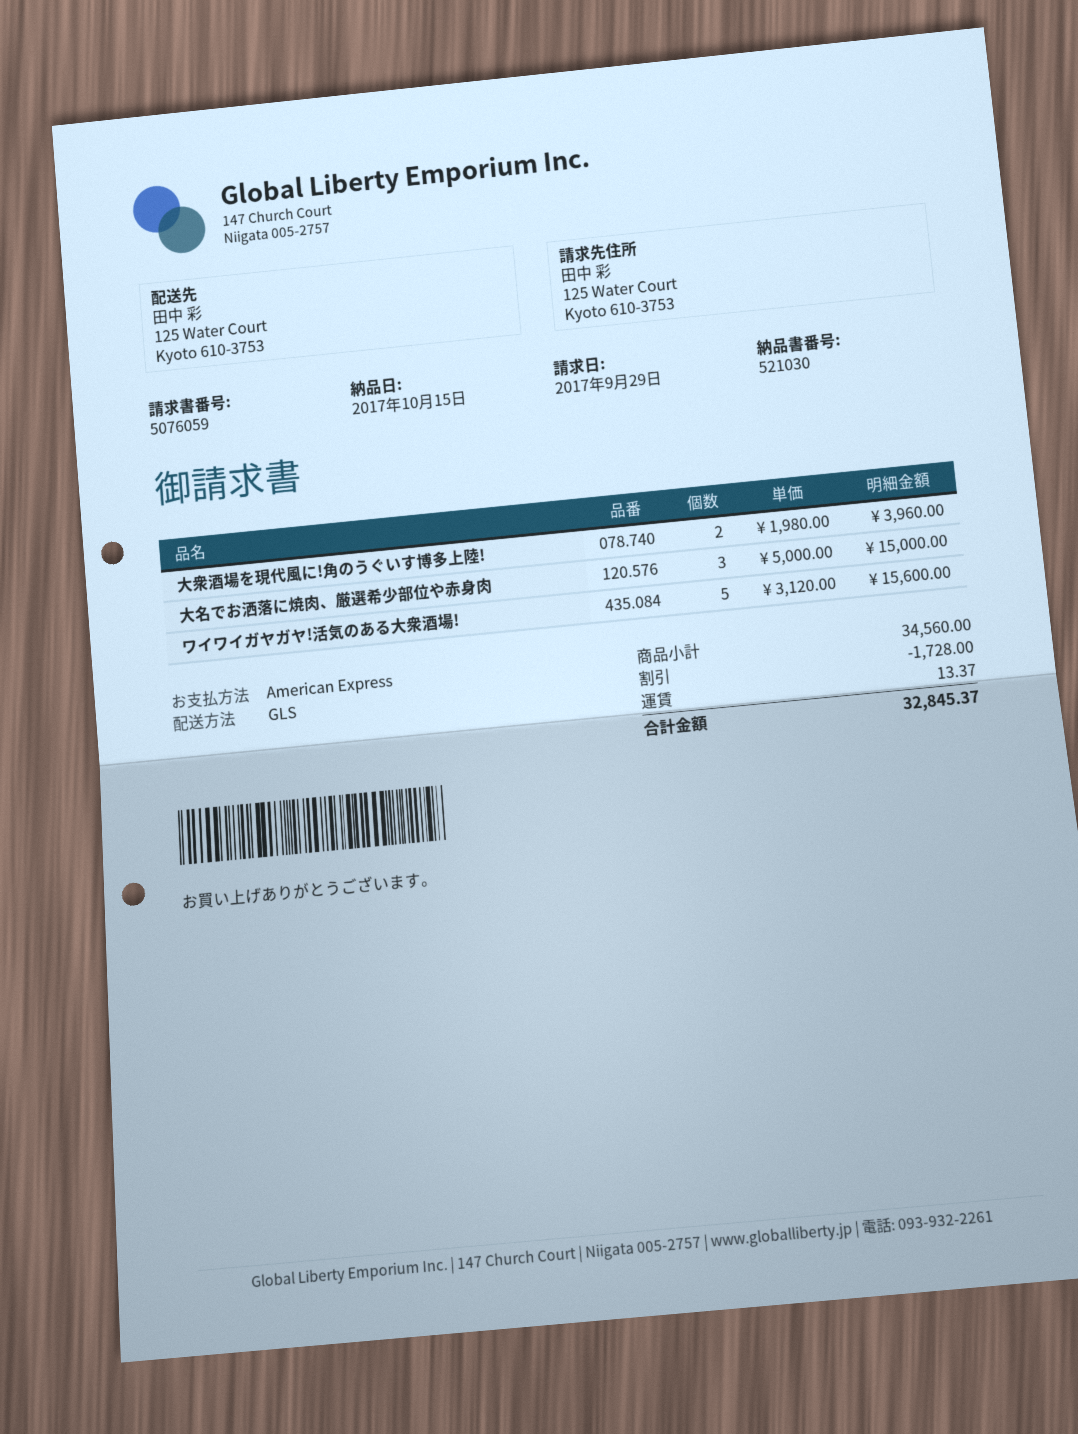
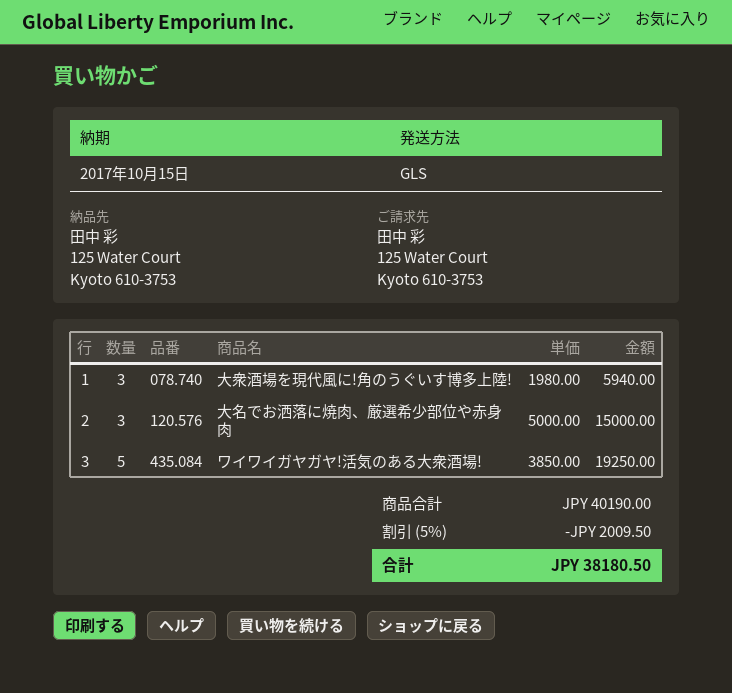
大衆酒場を現代風に!角のうぐいす博多上陸!: 2 x 1980.00 = 3960.00 -> 3 x 1980.00 = 5940.00
ワイワイガヤガヤ!活気のある大衆酒場!: 5 x 3120.00 = 15600.00 -> 5 x 3850.00 = 19250.00
subtotal: 34560.00 -> 40190.00
discount: 1728.00 -> 2009.50
shipping: 13.37 -> none
total: 32845.37 -> 38180.50

